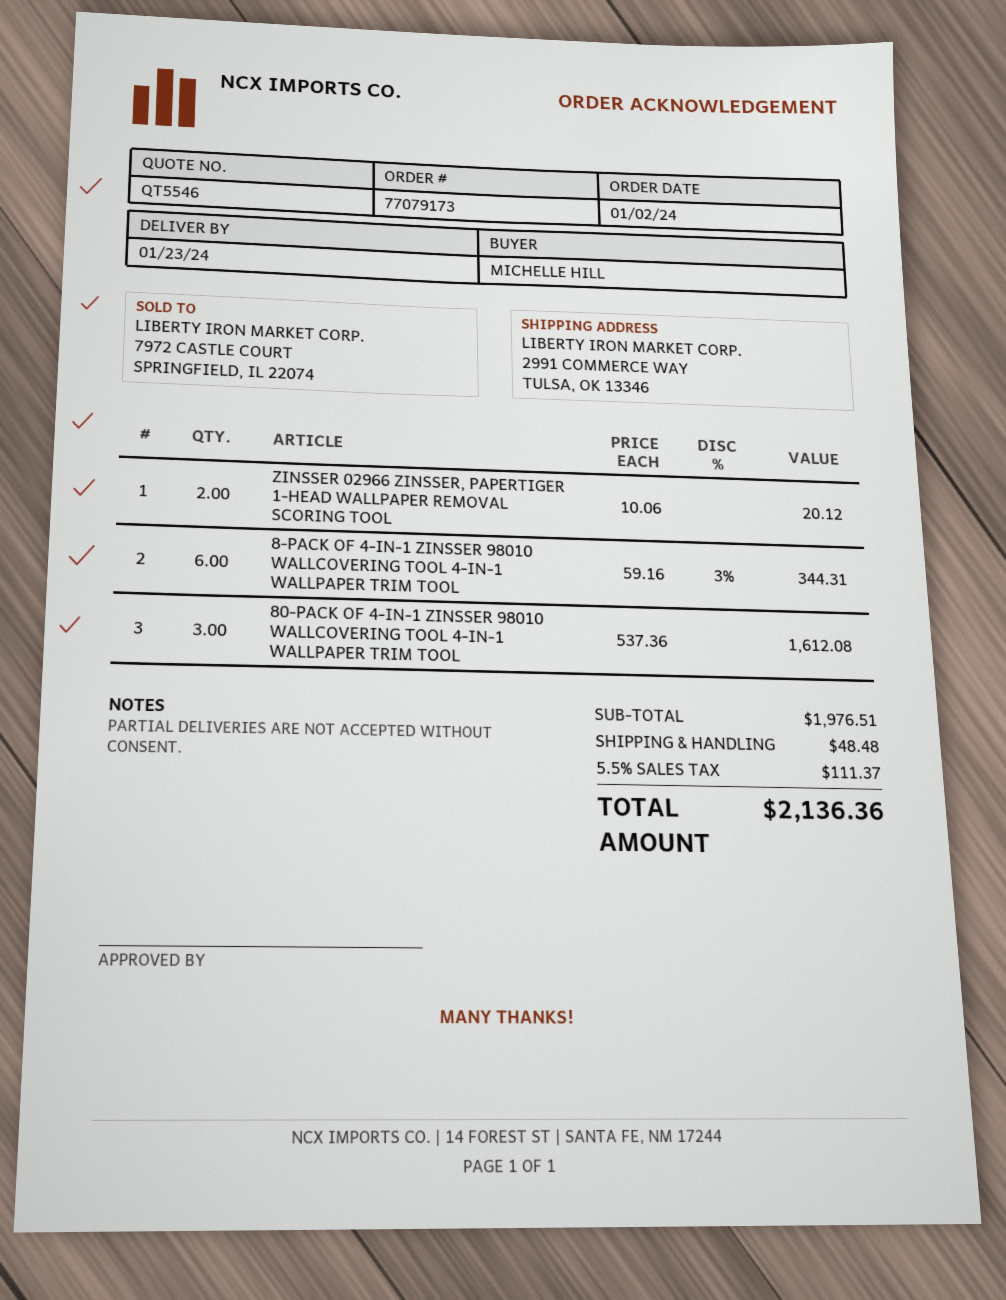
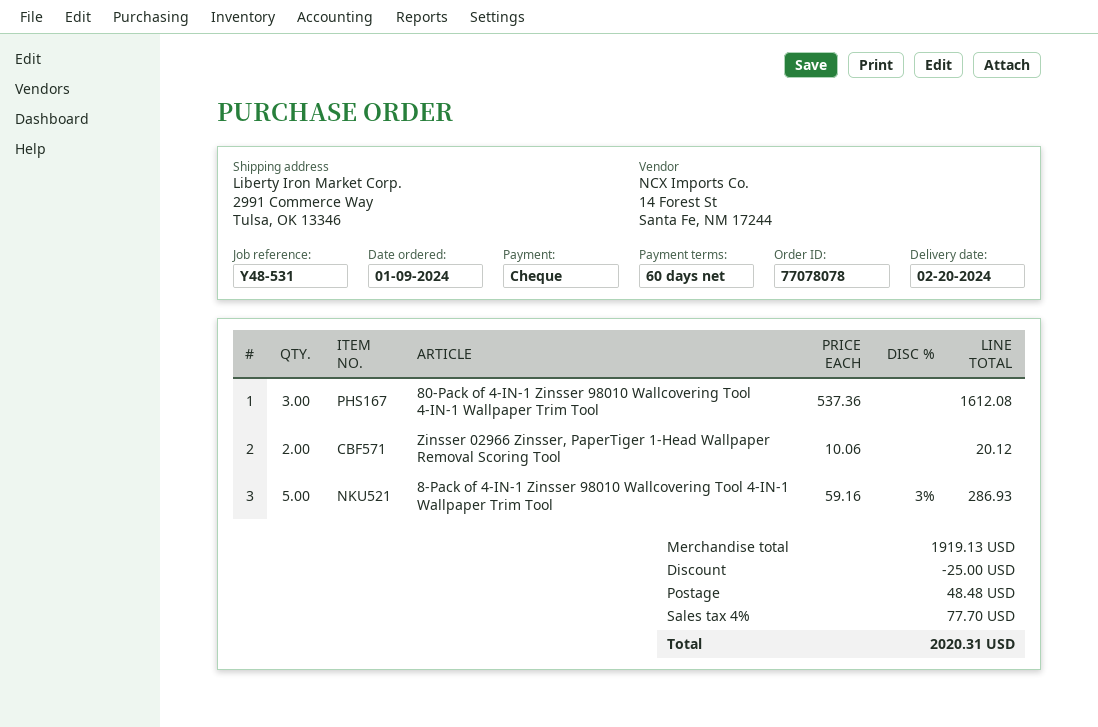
order number: 77079173 -> 77078078
order date: 2024-01-02 -> 2024-01-09
delivery date: 2024-01-23 -> 2024-02-20
8‐PACK OF 4‐IN‐1 ZINSSER 98010 WALLCOVERING TOOL 4‐IN‐1 WALLPAPER TRIM TOOL: 6 x 59.16 - 3% = 344.31 -> 5 x 59.16 - 3% = 286.93
subtotal: 1976.51 -> 1919.13
discount: none -> 25.00
tax: 5.5% = 111.37 -> 4% = 77.70
total: 2136.36 -> 2020.31

